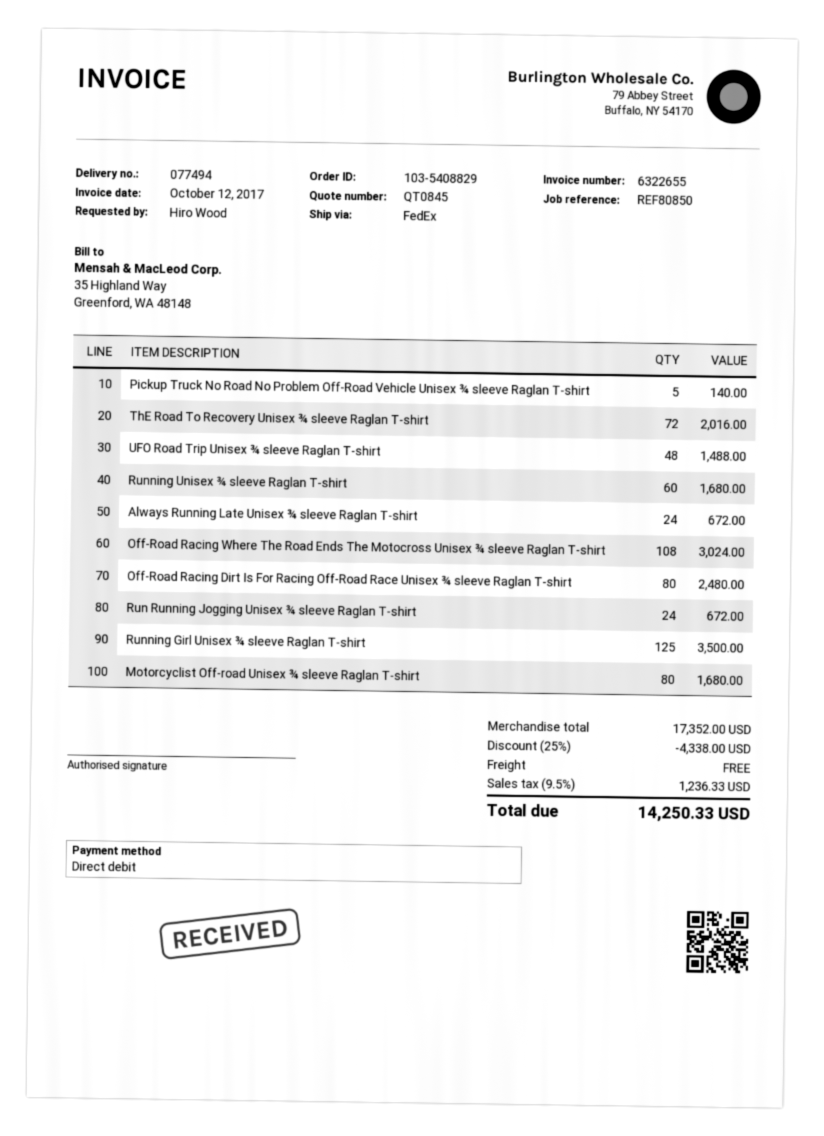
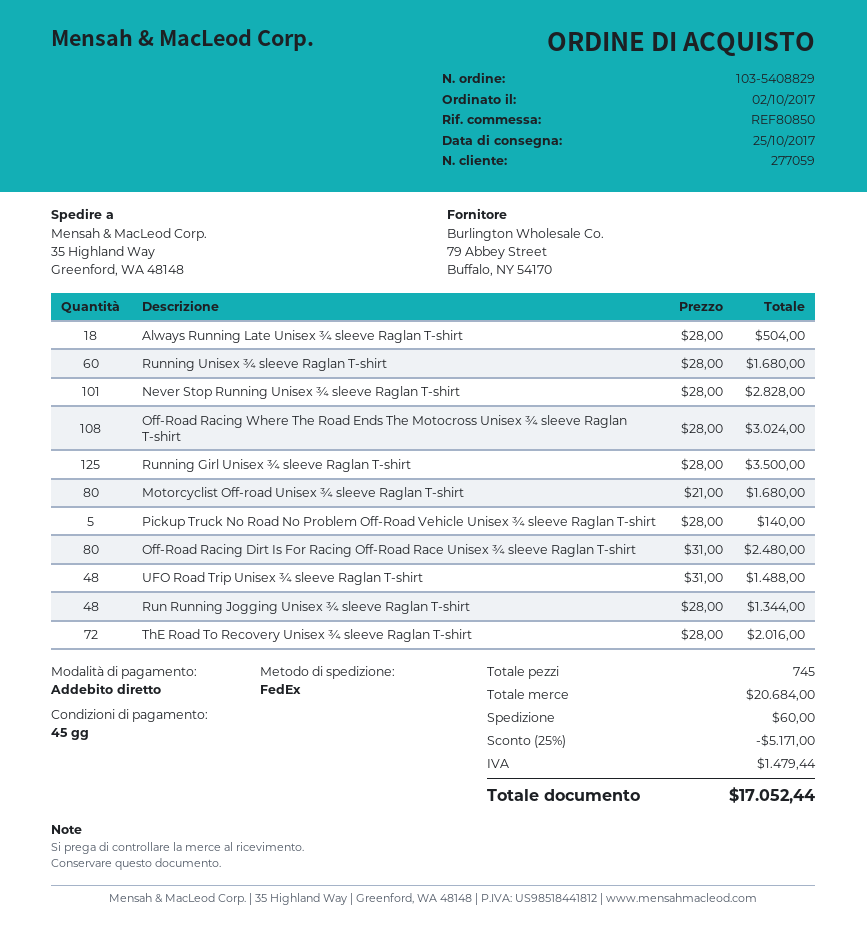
Always Running Late Unisex ¾ sleeve Raglan T-shirt: 24 for 672.00 -> 18 for 504.00
Run Running Jogging Unisex ¾ sleeve Raglan T-shirt: 24 for 672.00 -> 48 for 1344.00
Never Stop Running Unisex ¾ sleeve Raglan T-shirt: none -> 101 for 2828.00
subtotal: 17352.00 -> 20684.00
discount: 25% = 4338.00 -> 25% = 5171.00
shipping: 0.00 -> 60.00
tax: 1236.33 -> 1479.44
total: 14250.33 -> 17052.44

